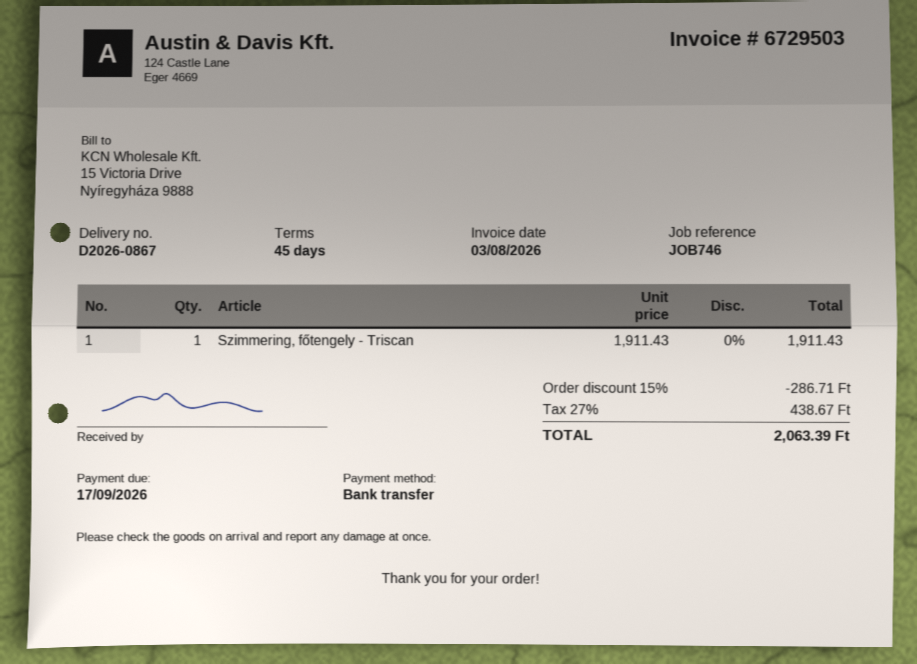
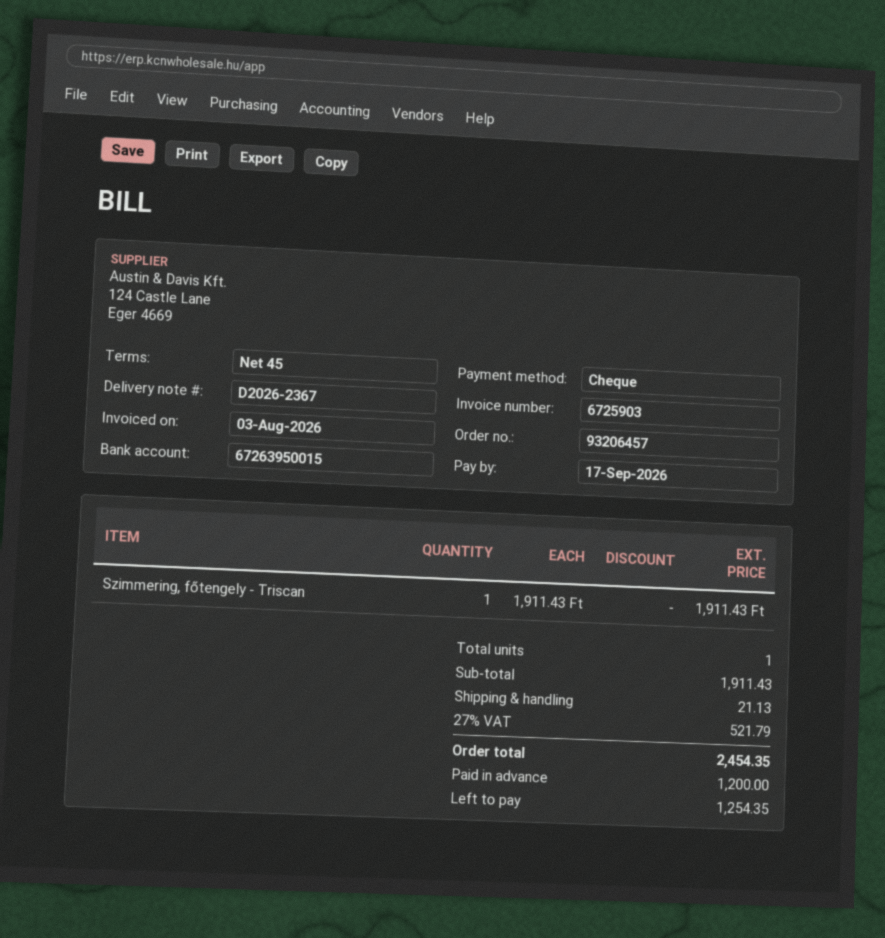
delivery note number: D2026-0867 -> D2026-2367
invoice number: 6729503 -> 6725903
payment method: bank transfer -> cheque
discount: 15% = 286.71 -> none
shipping: none -> 21.13
tax: 27% = 438.67 -> 27% = 521.79
total: 2063.39 -> 2454.35

